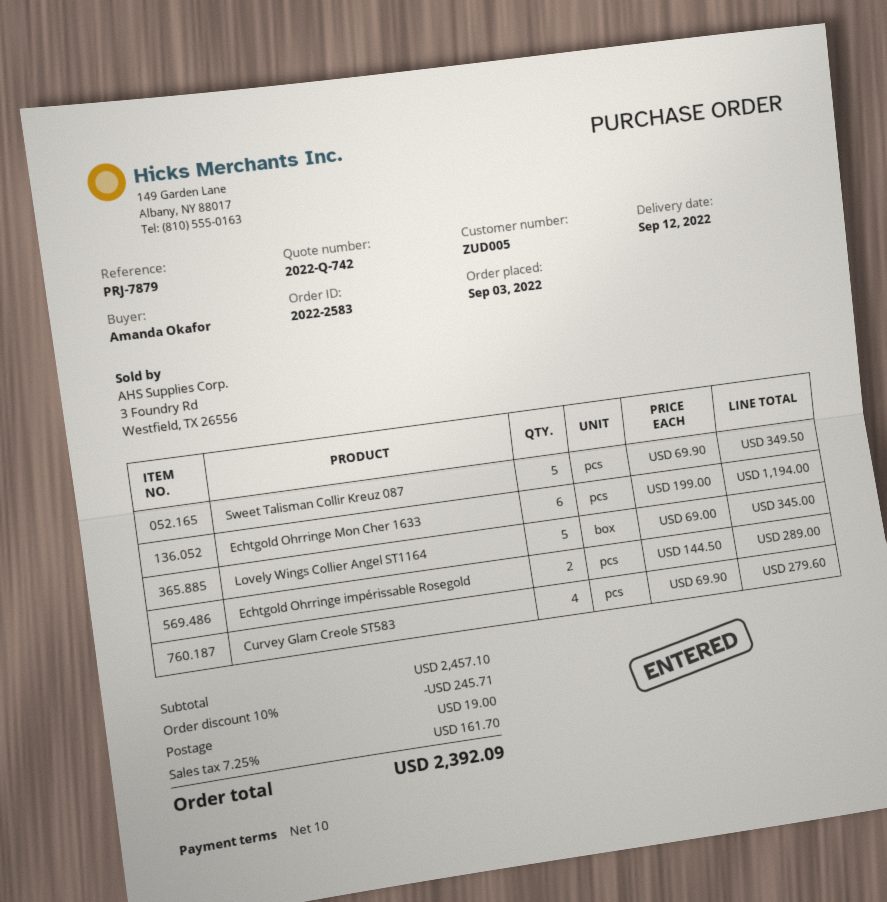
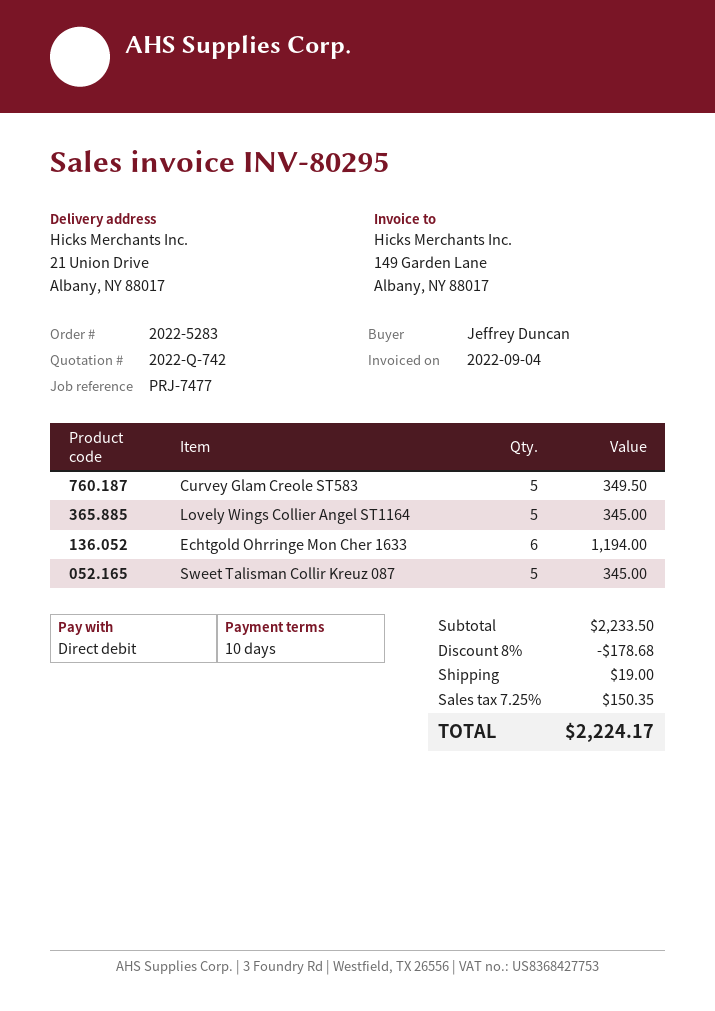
order number: 2022-2583 -> 2022-5283
reference: PRJ-7879 -> PRJ-7477
ordered by: Amanda Okafor -> Jeffrey Duncan
Sweet Talisman Collir Kreuz 087: 5 for 349.50 -> 5 for 345.00
Echtgold Ohrringe impérissable Rosegold: 2 for 289.00 -> none
Curvey Glam Creole ST583: 4 for 279.60 -> 5 for 349.50
subtotal: 2457.10 -> 2233.50
discount: 10% = 245.71 -> 8% = 178.68
tax: 7.25% = 161.70 -> 7.25% = 150.35
total: 2392.09 -> 2224.17

